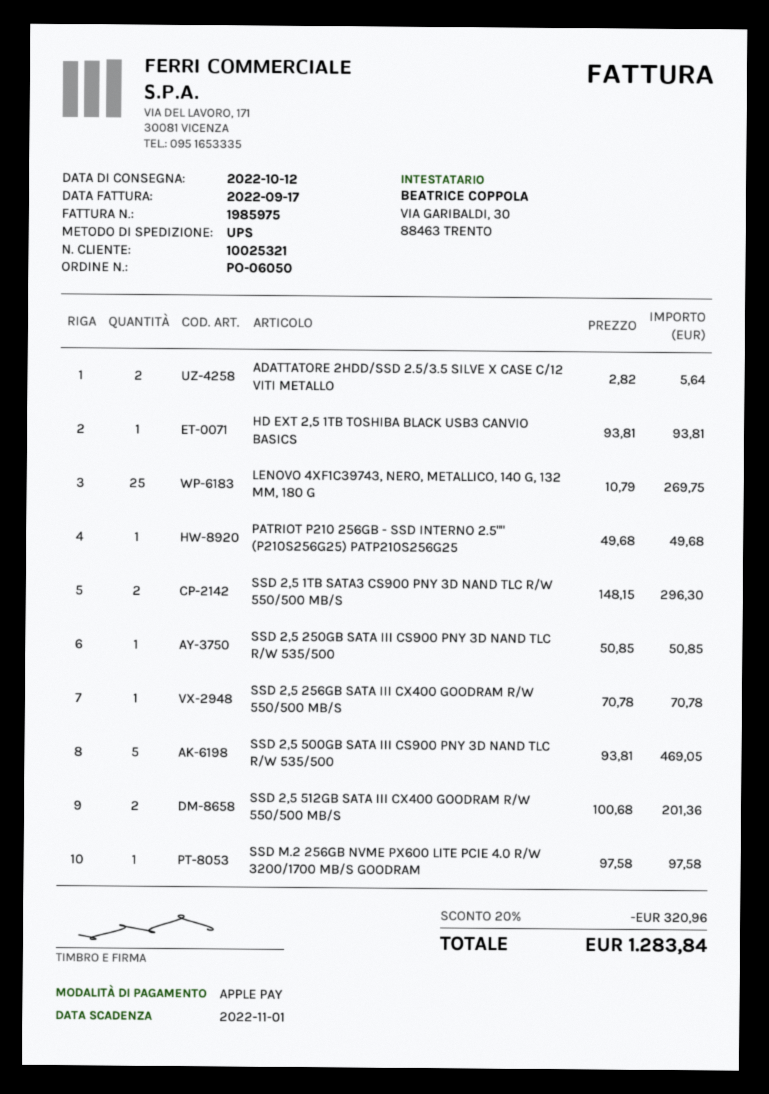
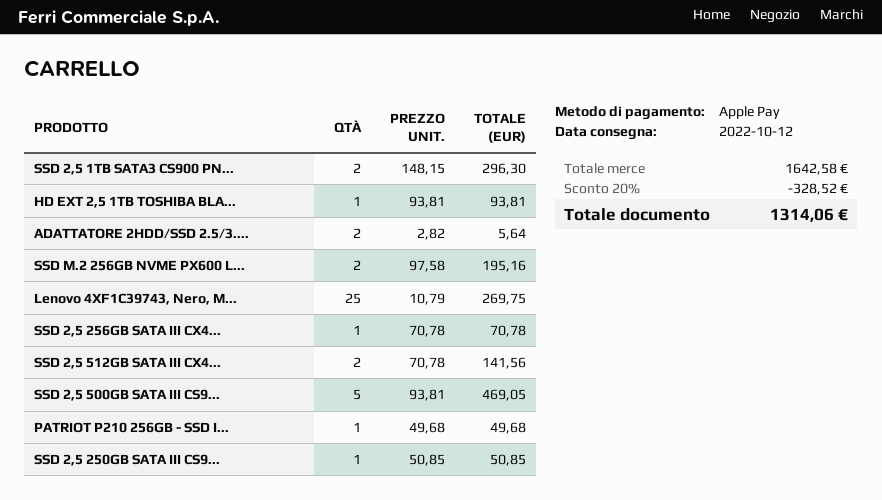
SSD 2,5 512GB SATA III CX400 GOODRAM R/W 550/500 MB/S: 2 x 100.68 = 201.36 -> 2 x 70.78 = 141.56
SSD M.2 256GB NVME PX600 LITE PCIE 4.0 R/W 3200/1700 MB/S GOODRAM: 1 x 97.58 = 97.58 -> 2 x 97.58 = 195.16
discount: 20% = 320.96 -> 20% = 328.52
total: 1283.84 -> 1314.06

